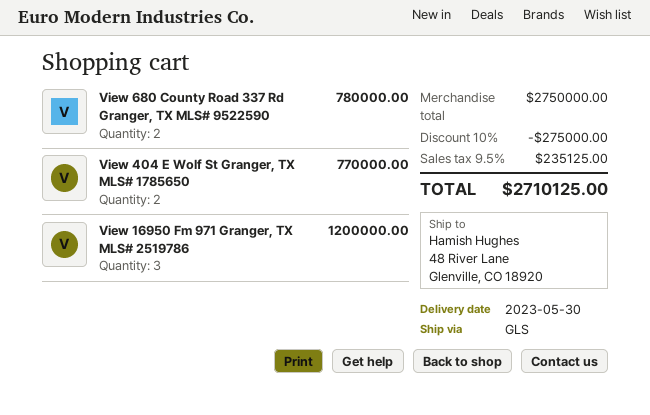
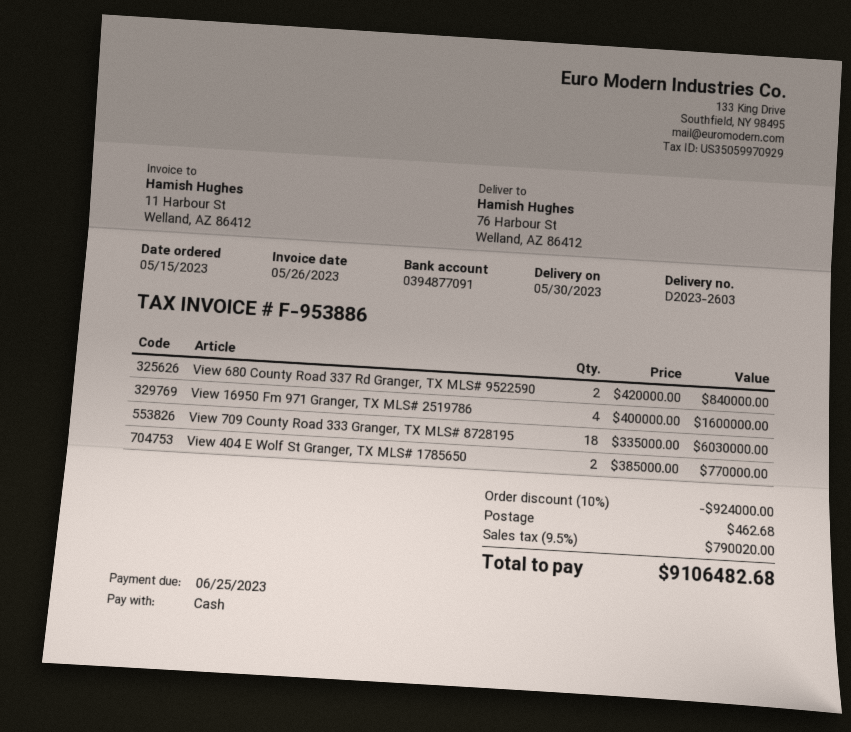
ship to: 48 River Lane, Glenville, CO 18920 -> 76 Harbour St, Welland, AZ 86412
View 680 County Road 337 Rd Granger, TX MLS# 9522590: 2 for 780000.00 -> 2 for 840000.00
View 16950 Fm 971 Granger, TX MLS# 2519786: 3 for 1200000.00 -> 4 for 1600000.00
View 709 County Road 333 Granger, TX MLS# 8728195: none -> 18 for 6030000.00
discount: 10% = 275000.00 -> 10% = 924000.00
shipping: none -> 462.68
tax: 9.5% = 235125.00 -> 9.5% = 790020.00
total: 2710125.00 -> 9106482.68

